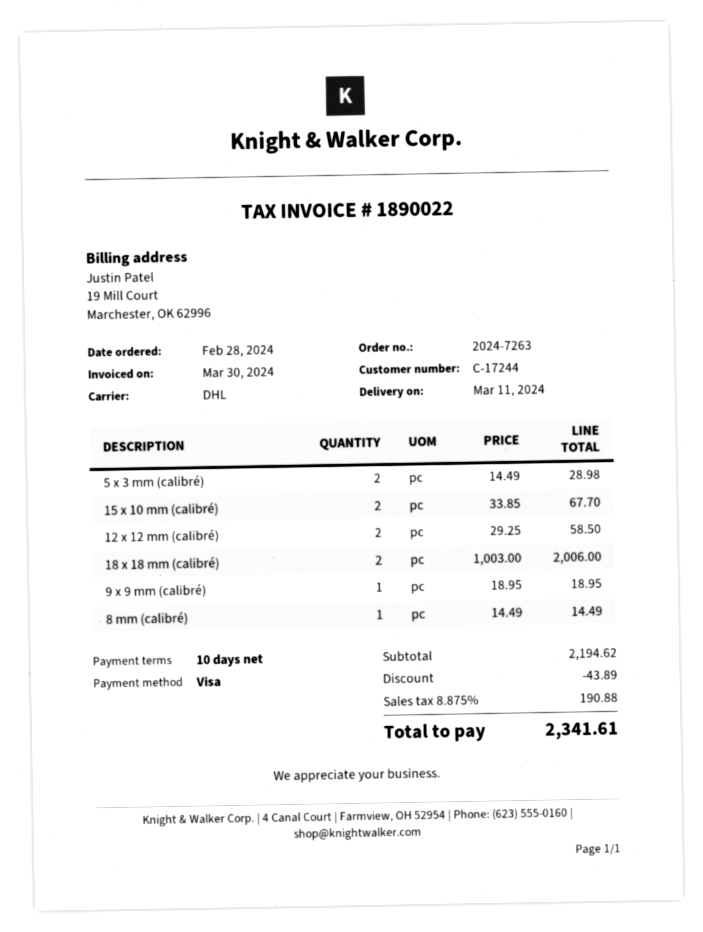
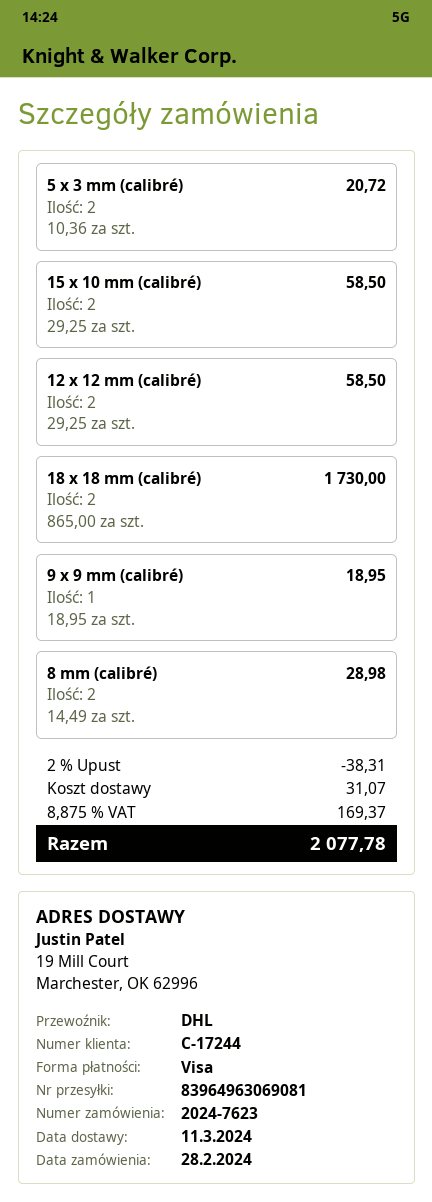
order number: 2024-7263 -> 2024-7623
5 x 3 mm (calibré): 2 x 14.49 = 28.98 -> 2 x 10.36 = 20.72
15 x 10 mm (calibré): 2 x 33.85 = 67.70 -> 2 x 29.25 = 58.50
18 x 18 mm (calibré): 2 x 1003.00 = 2006.00 -> 2 x 865.00 = 1730.00
8 mm (calibré): 1 x 14.49 = 14.49 -> 2 x 14.49 = 28.98
discount: 43.89 -> 38.31
shipping: none -> 31.07
tax: 8.875% = 190.88 -> 8.875% = 169.37
total: 2341.61 -> 2077.78

